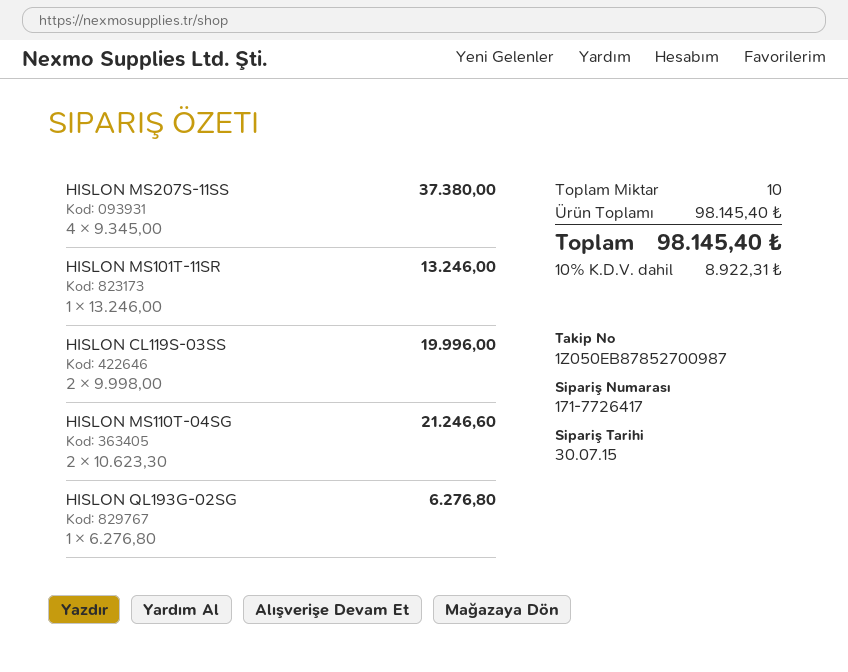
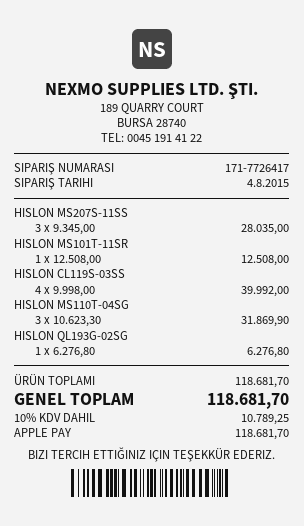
order date: 2015-07-30 -> 2015-08-04
HISLON MS207S-11SS: 4 x 9345.00 = 37380.00 -> 3 x 9345.00 = 28035.00
HISLON MS101T-11SR: 1 x 13246.00 = 13246.00 -> 1 x 12508.00 = 12508.00
HISLON CL119S-03SS: 2 x 9998.00 = 19996.00 -> 4 x 9998.00 = 39992.00
HISLON MS110T-04SG: 2 x 10623.30 = 21246.60 -> 3 x 10623.30 = 31869.90
subtotal: 98145.40 -> 118681.70
tax: 10% = 8922.31 -> 10% = 10789.25
total: 98145.40 -> 118681.70

